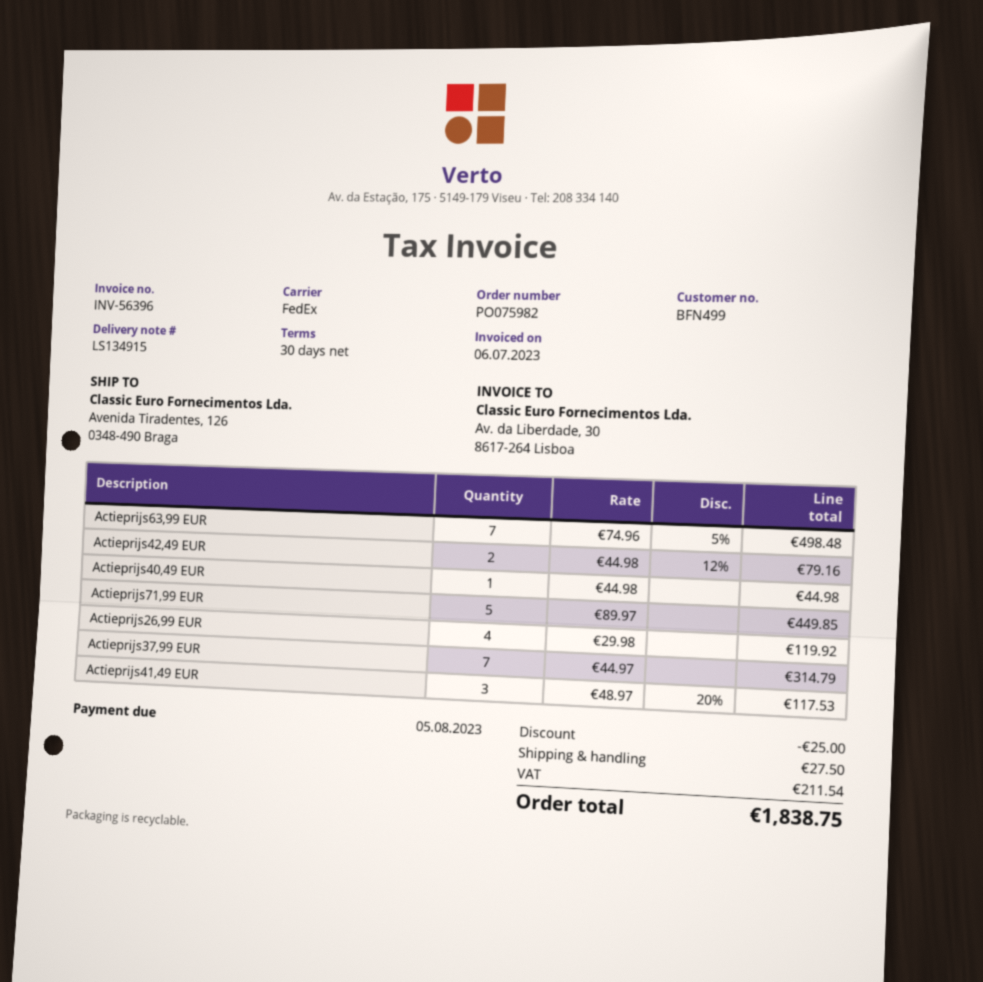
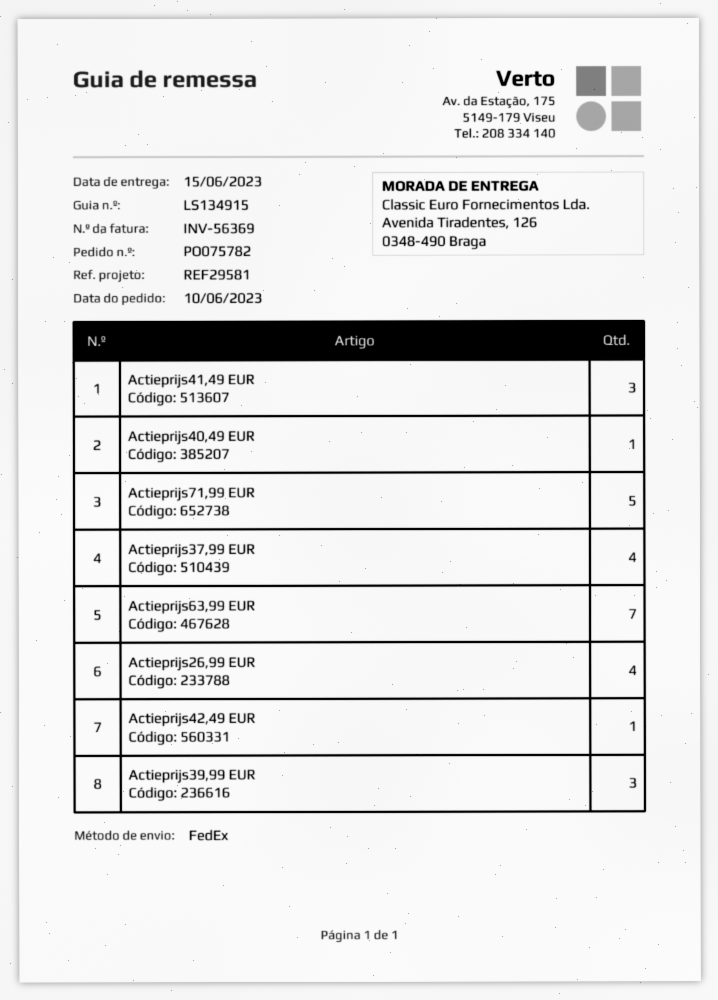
order number: PO075982 -> PO075782
invoice number: INV-56396 -> INV-56369
Actieprijs42,49 EUR: 2 -> 1
Actieprijs37,99 EUR: 7 -> 4
Actieprijs39,99 EUR: none -> 3

